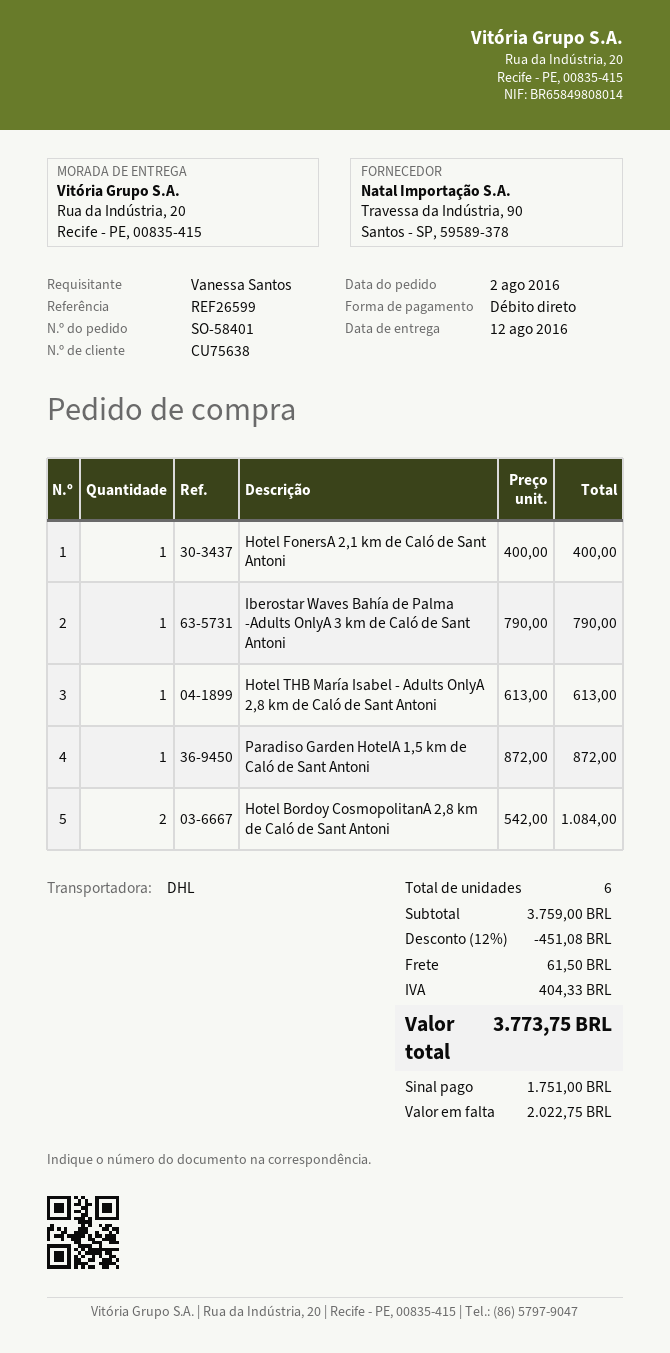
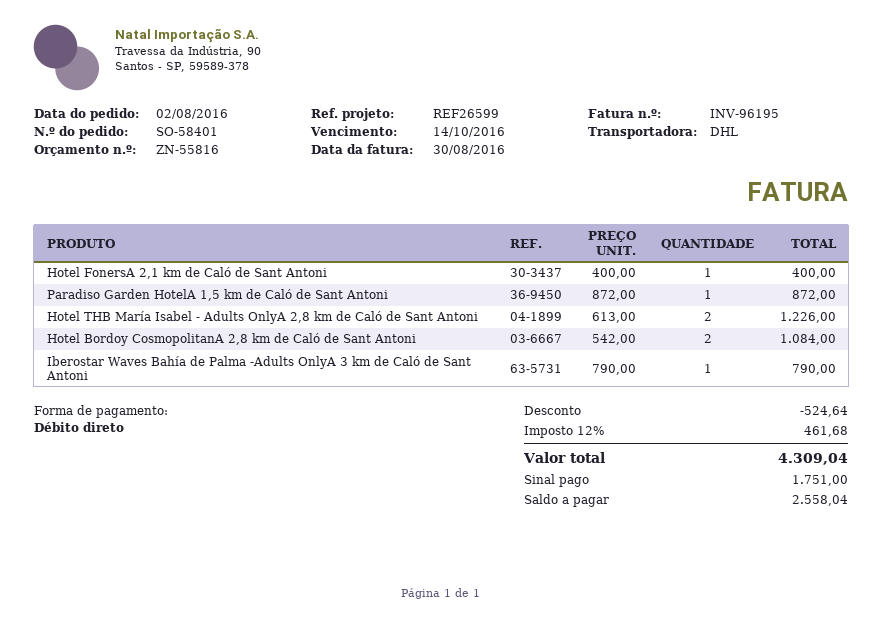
Hotel THB María Isabel - Adults OnlyA 2,8 km de Caló de Sant Antoni: 1 x 613.00 = 613.00 -> 2 x 613.00 = 1226.00
discount: 451.08 -> 524.64
shipping: 61.50 -> none
tax: 404.33 -> 461.68
total: 3773.75 -> 4309.04
balance: 2022.75 -> 2558.04

